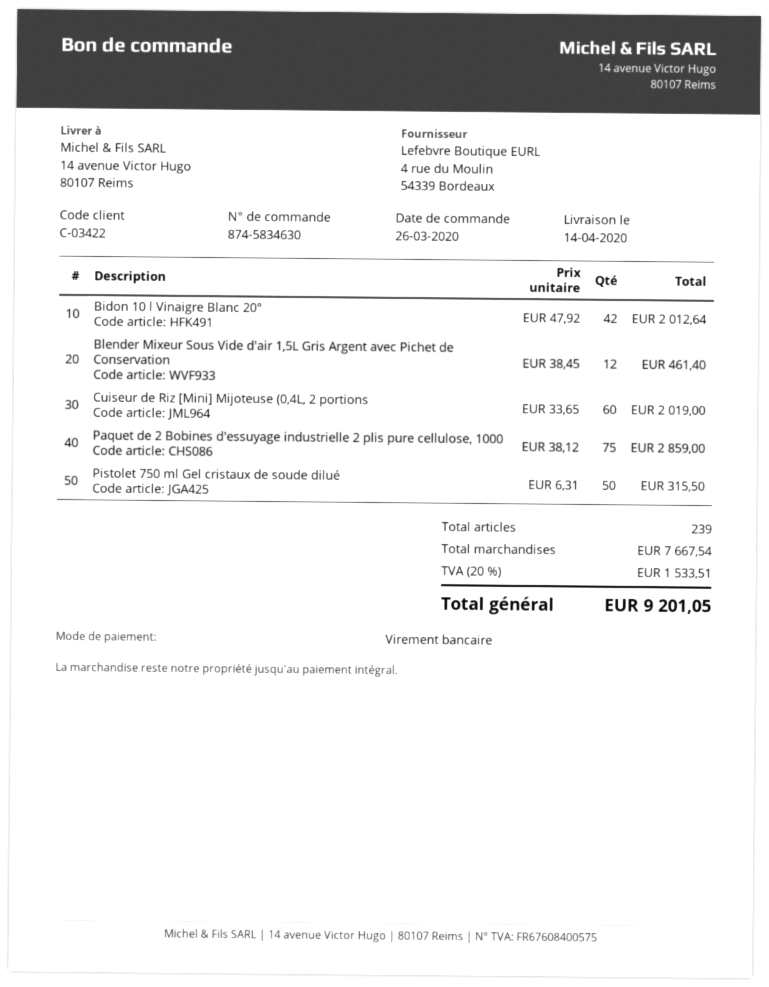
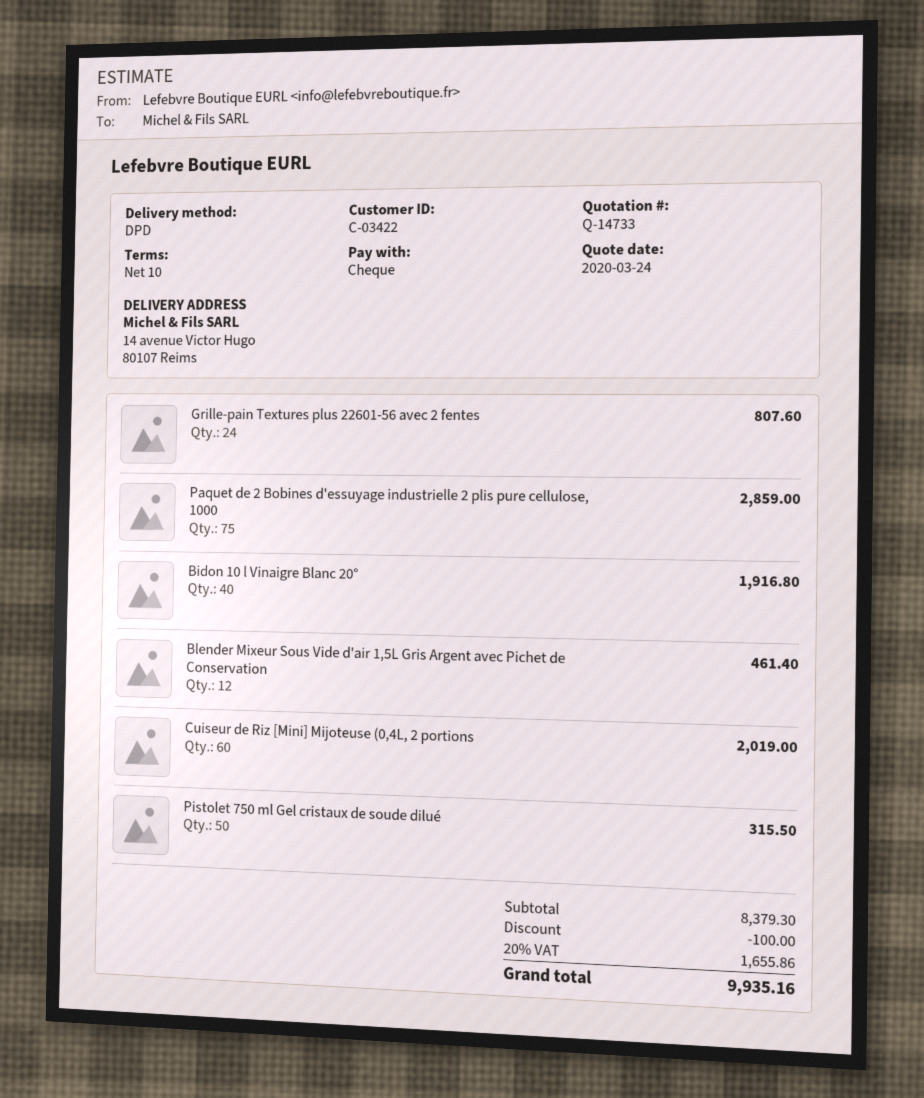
payment method: bank transfer -> cheque
Bidon 10 l Vinaigre Blanc 20°: 42 for 2012.64 -> 40 for 1916.80
Grille-pain Textures plus 22601-56 avec 2 fentes: none -> 24 for 807.60
subtotal: 7667.54 -> 8379.30
discount: none -> 100.00
tax: 20% = 1533.51 -> 20% = 1655.86
total: 9201.05 -> 9935.16

